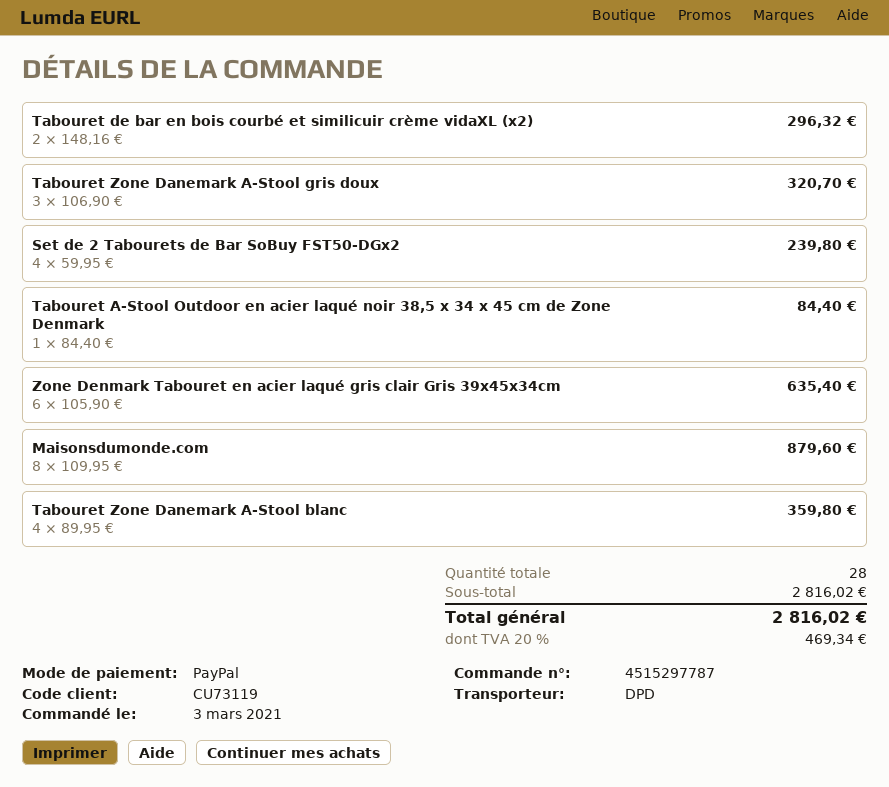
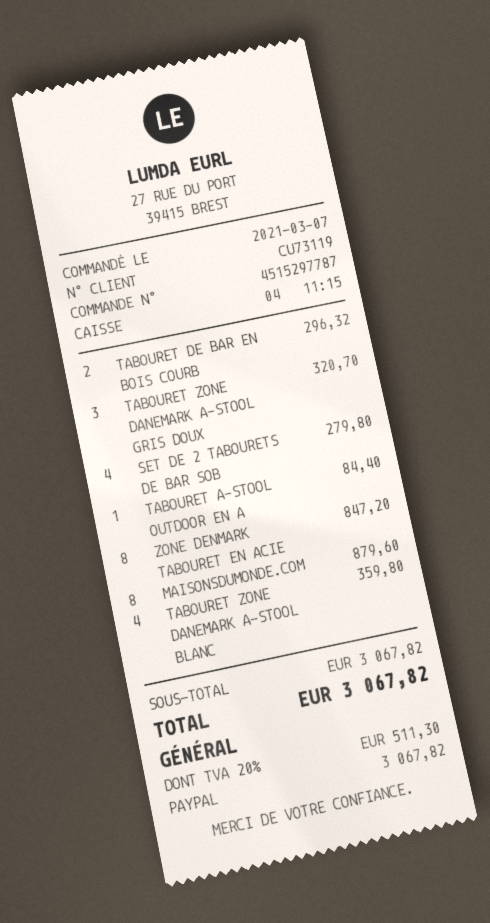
order date: 2021-03-03 -> 2021-03-07
Set de 2 Tabourets de Bar SoBuy FST50-DGx2: 4 for 239.80 -> 4 for 279.80
Zone Denmark Tabouret en acier laqué gris clair Gris 39x45x34cm: 6 for 635.40 -> 8 for 847.20
subtotal: 2816.02 -> 3067.82
tax: 20% = 469.34 -> 20% = 511.30
total: 2816.02 -> 3067.82

